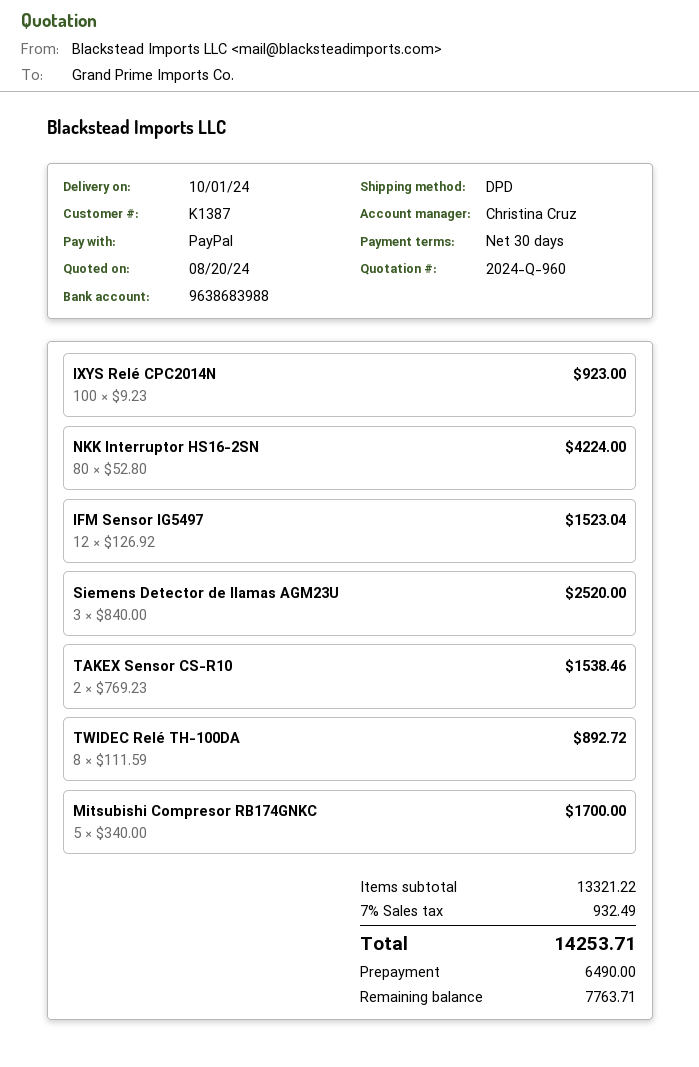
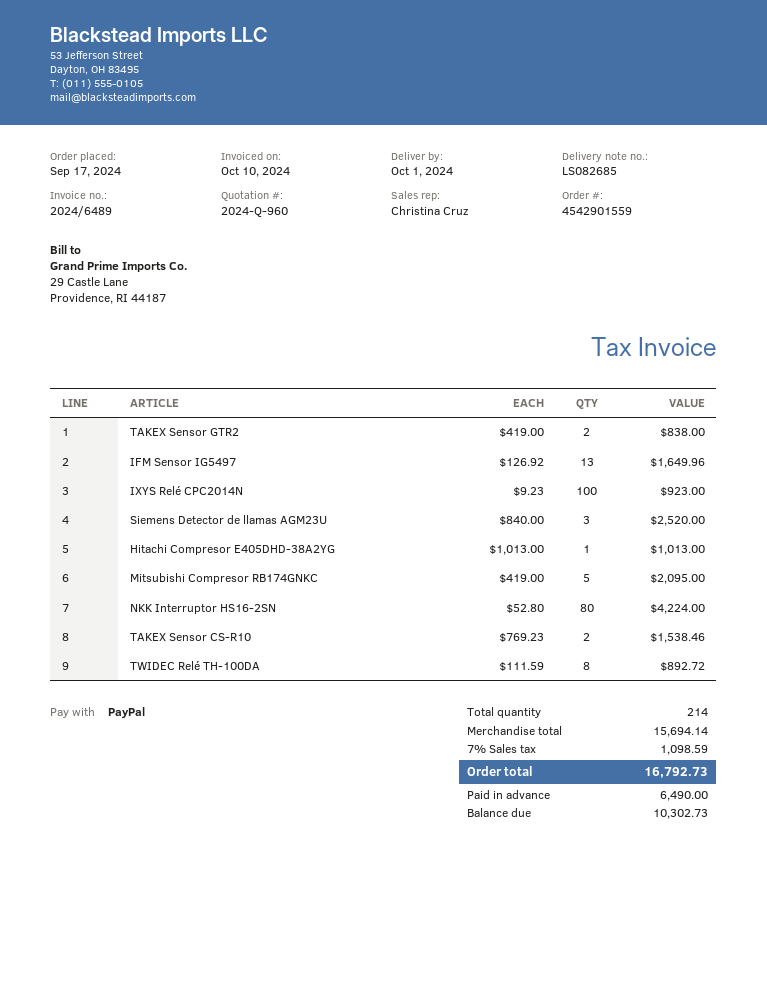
IFM Sensor IG5497: 12 x 126.92 = 1523.04 -> 13 x 126.92 = 1649.96
Mitsubishi Compresor RB174GNKC: 5 x 340.00 = 1700.00 -> 5 x 419.00 = 2095.00
TAKEX Sensor GTR2: none -> 2 x 419.00 = 838.00
Hitachi Compresor E405DHD-38A2YG: none -> 1 x 1013.00 = 1013.00
subtotal: 13321.22 -> 15694.14
tax: 7% = 932.49 -> 7% = 1098.59
total: 14253.71 -> 16792.73
balance: 7763.71 -> 10302.73

